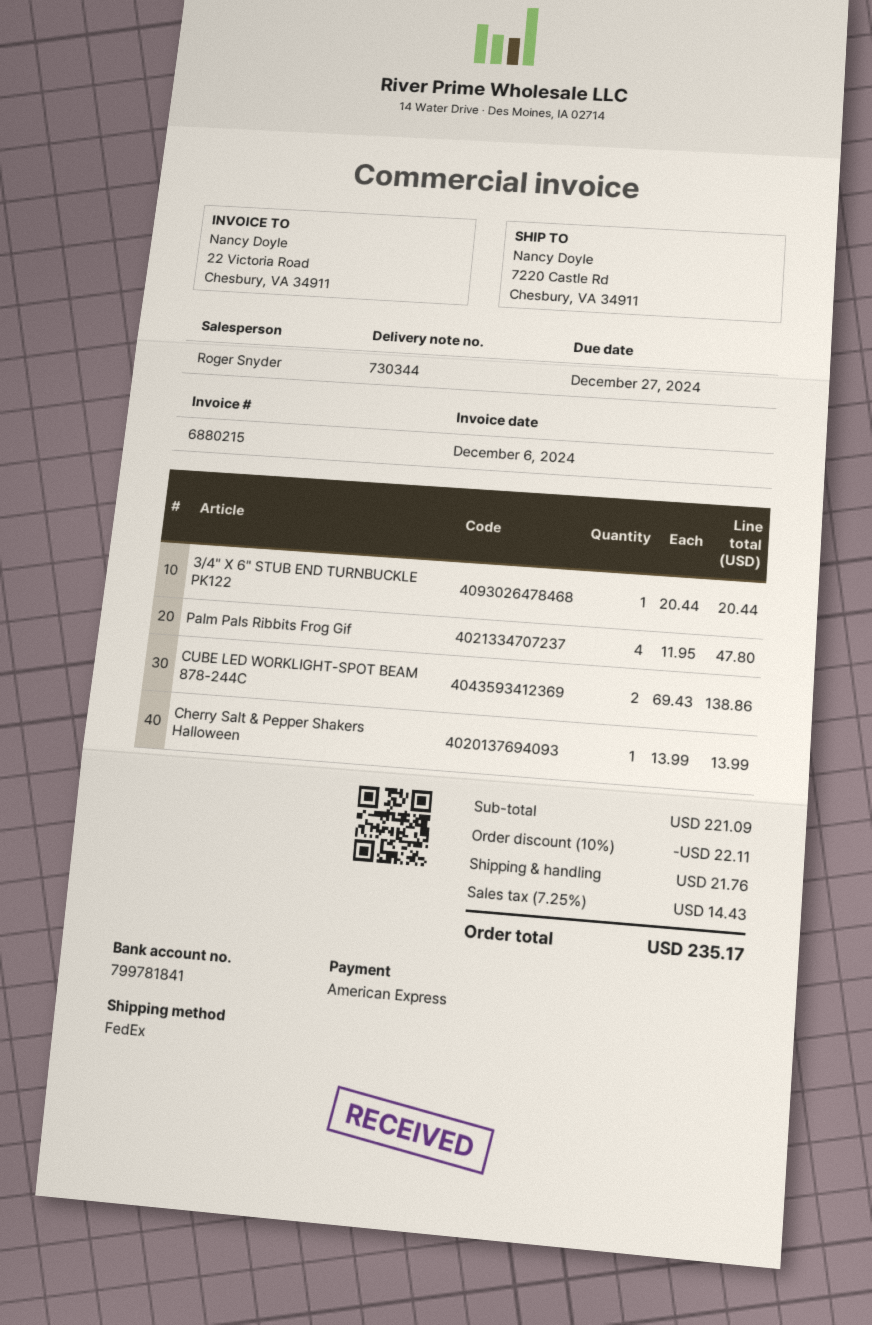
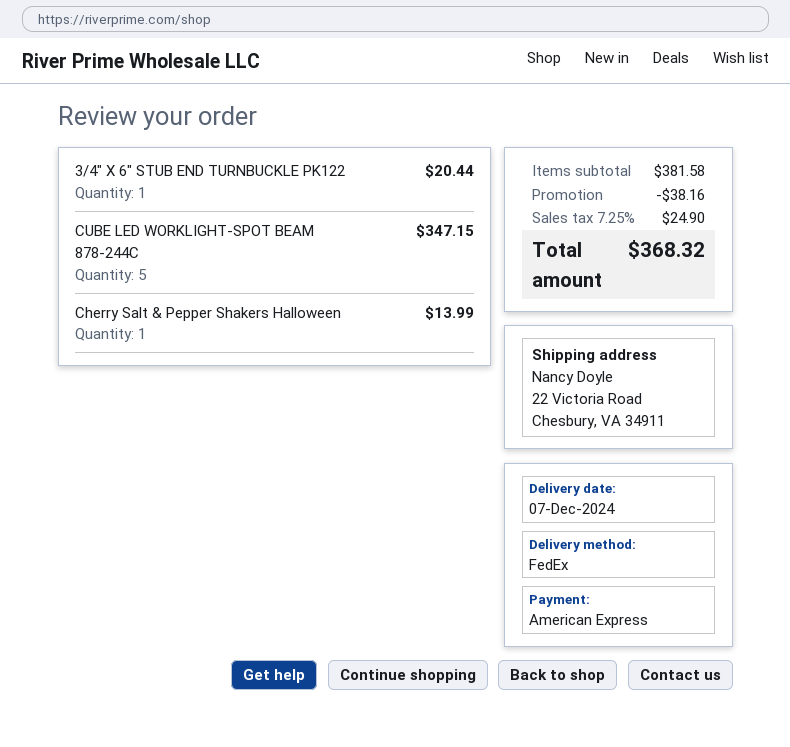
ship to: 7220 Castle Rd, Chesbury, VA 34911 -> 22 Victoria Road, Chesbury, VA 34911
Palm Pals Ribbits Frog Gif: 4 for 47.80 -> none
CUBE LED WORKLIGHT-SPOT BEAM 878-244C: 2 for 138.86 -> 5 for 347.15
subtotal: 221.09 -> 381.58
discount: 22.11 -> 38.16
shipping: 21.76 -> none
tax: 7.25% = 14.43 -> 7.25% = 24.90
total: 235.17 -> 368.32

